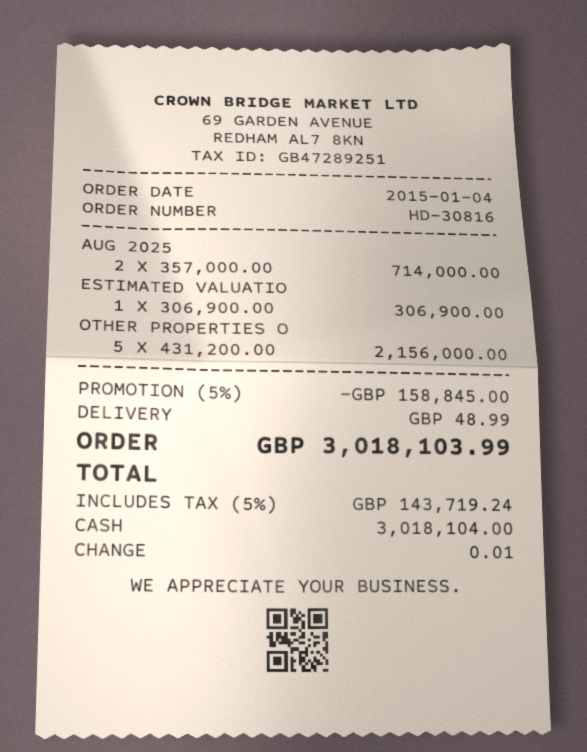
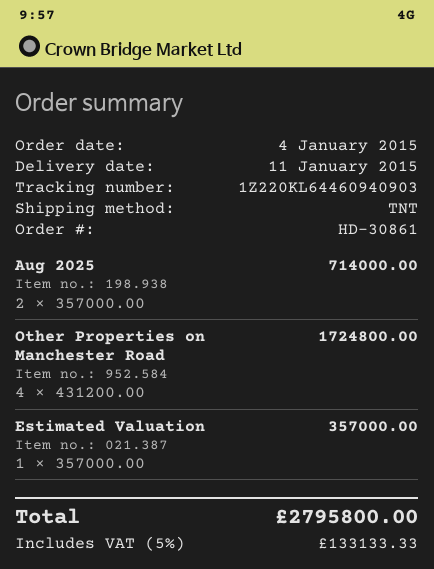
order number: HD-30816 -> HD-30861
ESTIMATED VALUATIO: 1 x 306900.00 = 306900.00 -> 1 x 357000.00 = 357000.00
OTHER PROPERTIES O: 5 x 431200.00 = 2156000.00 -> 4 x 431200.00 = 1724800.00
discount: 5% = 158845.00 -> none
shipping: 48.99 -> none
tax: 5% = 143719.24 -> 5% = 133133.33
total: 3018103.99 -> 2795800.00

